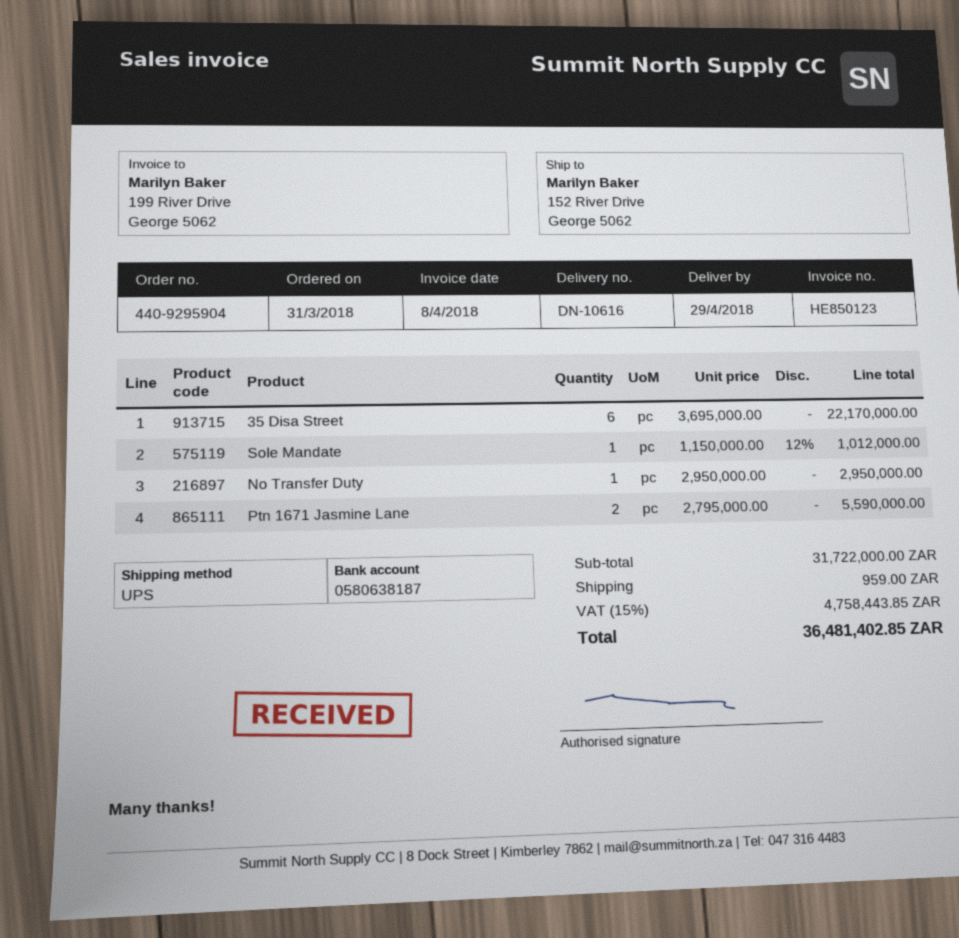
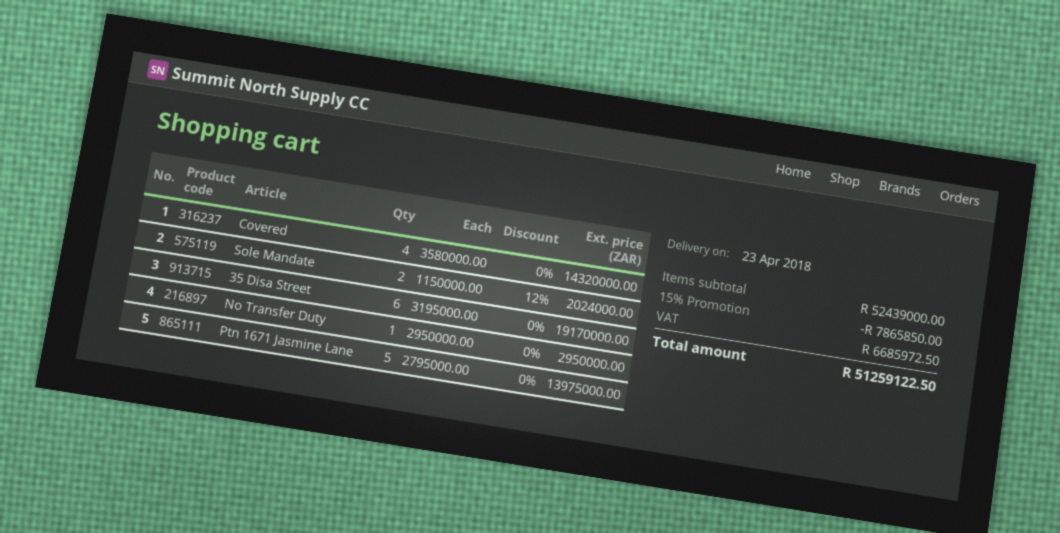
delivery date: 2018-04-29 -> 2018-04-23
35 Disa Street: 6 x 3695000.00 = 22170000.00 -> 6 x 3195000.00 = 19170000.00
Sole Mandate: 1 x 1150000.00 - 12% = 1012000.00 -> 2 x 1150000.00 - 12% = 2024000.00
Ptn 1671 Jasmine Lane: 2 x 2795000.00 = 5590000.00 -> 5 x 2795000.00 = 13975000.00
Covered: none -> 4 x 3580000.00 = 14320000.00
subtotal: 31722000.00 -> 52439000.00
discount: none -> 15% = 7865850.00
shipping: 959.00 -> none
tax: 4758443.85 -> 6685972.50
total: 36481402.85 -> 51259122.50

